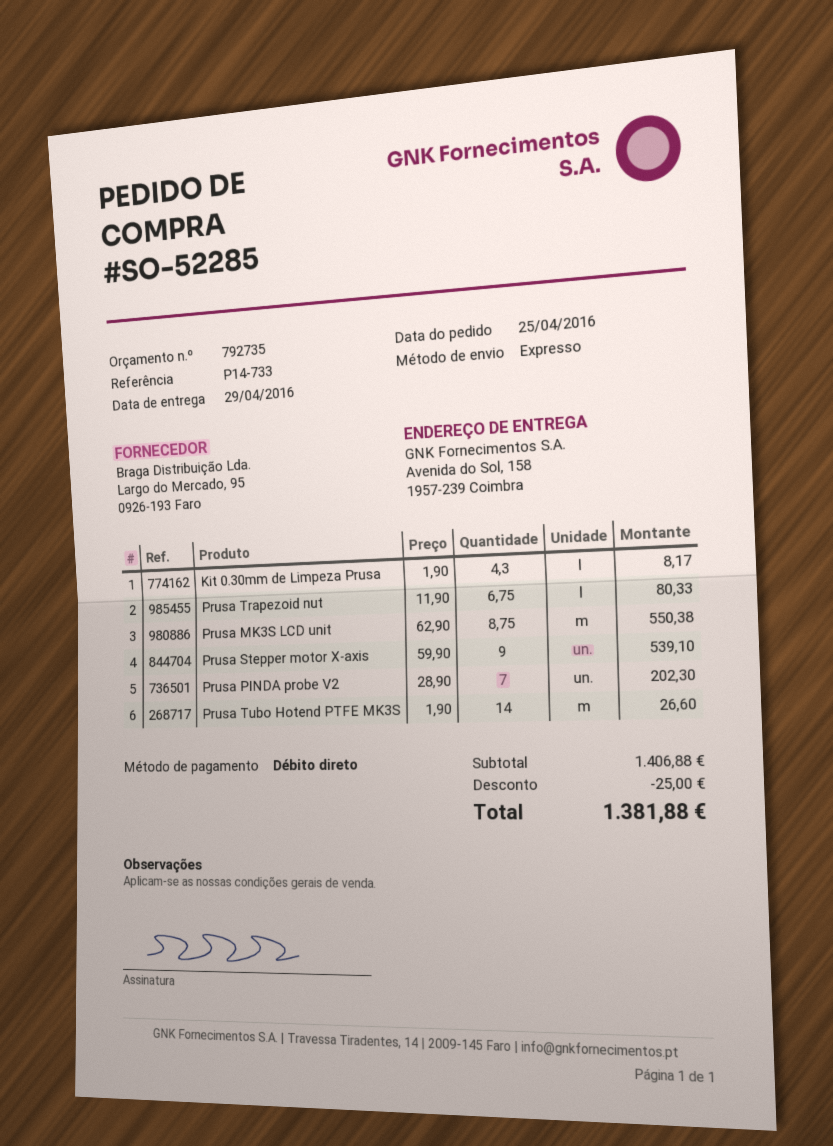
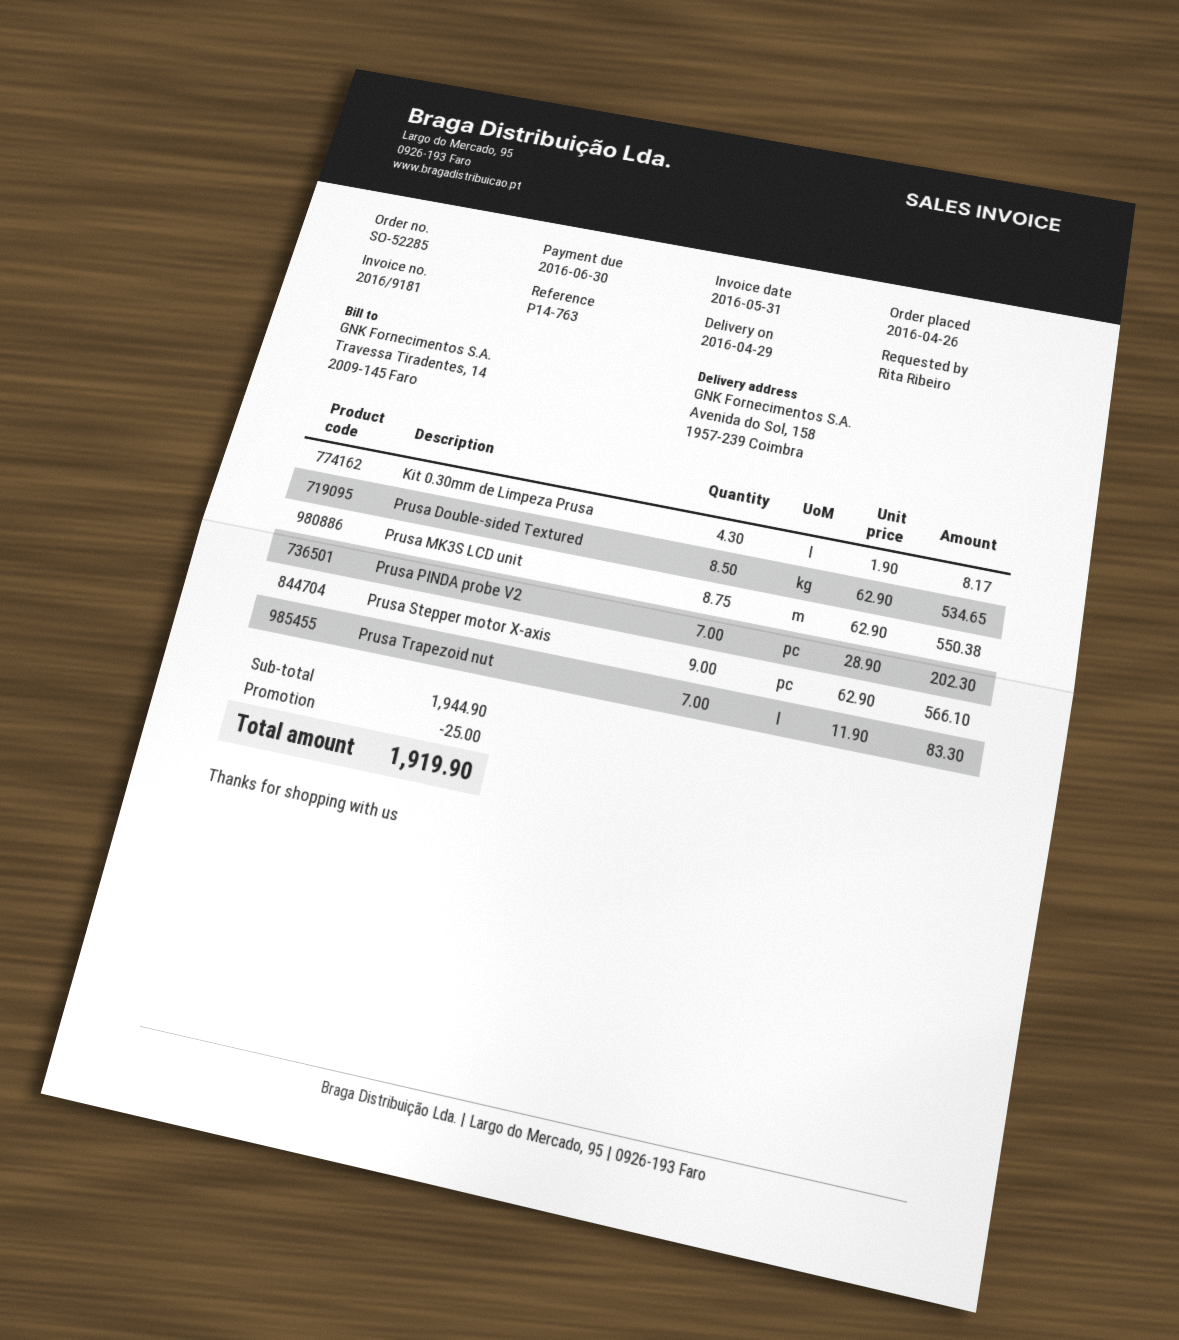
order date: 2016-04-25 -> 2016-04-26
reference: P14-733 -> P14-763
Prusa Trapezoid nut: 6.75 x 11.90 = 80.33 -> 7 x 11.90 = 83.30
Prusa Stepper motor X-axis: 9 x 59.90 = 539.10 -> 9 x 62.90 = 566.10
Prusa Tubo Hotend PTFE MK3S: 14 x 1.90 = 26.60 -> none
Prusa Double-sided Textured: none -> 8.5 x 62.90 = 534.65
subtotal: 1406.88 -> 1944.90
total: 1381.88 -> 1919.90

